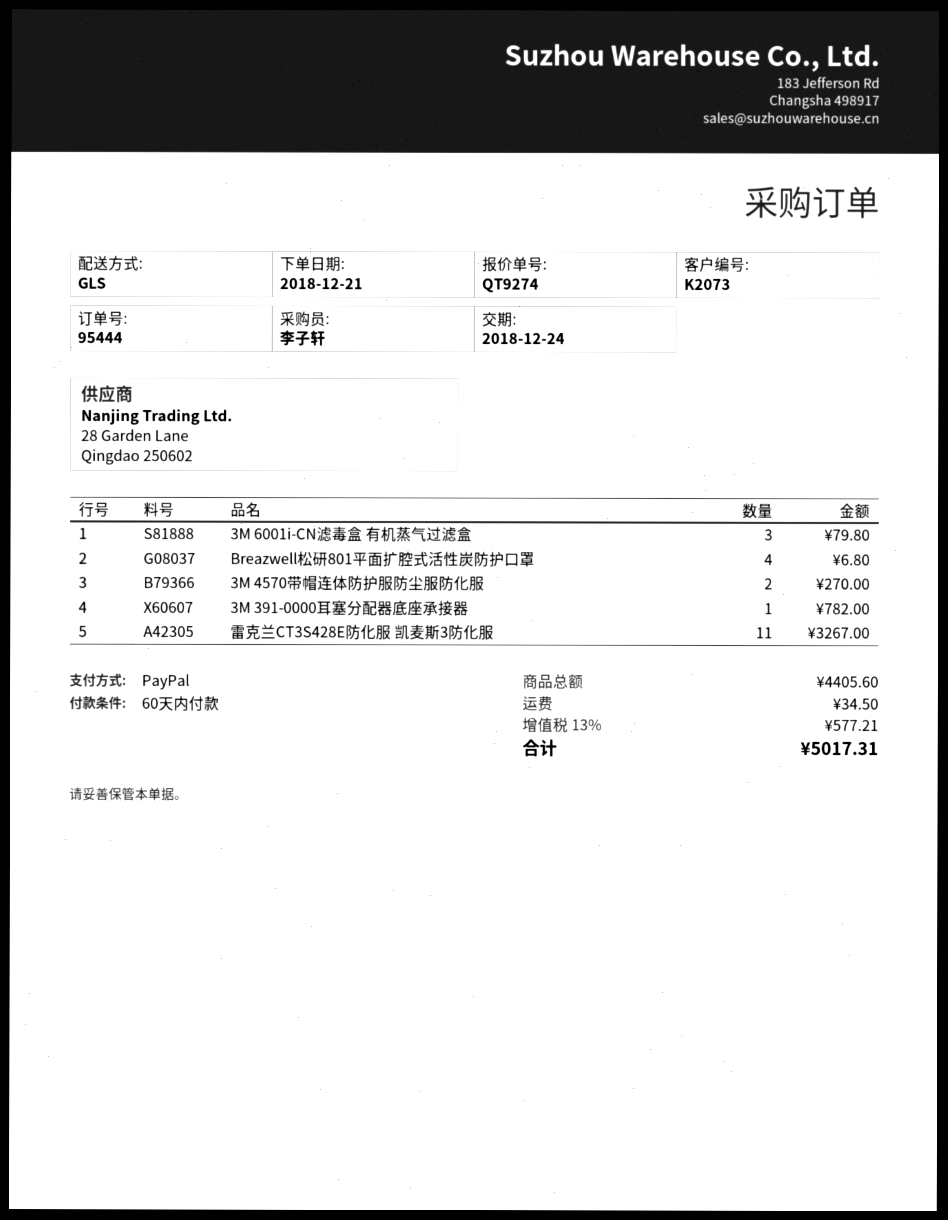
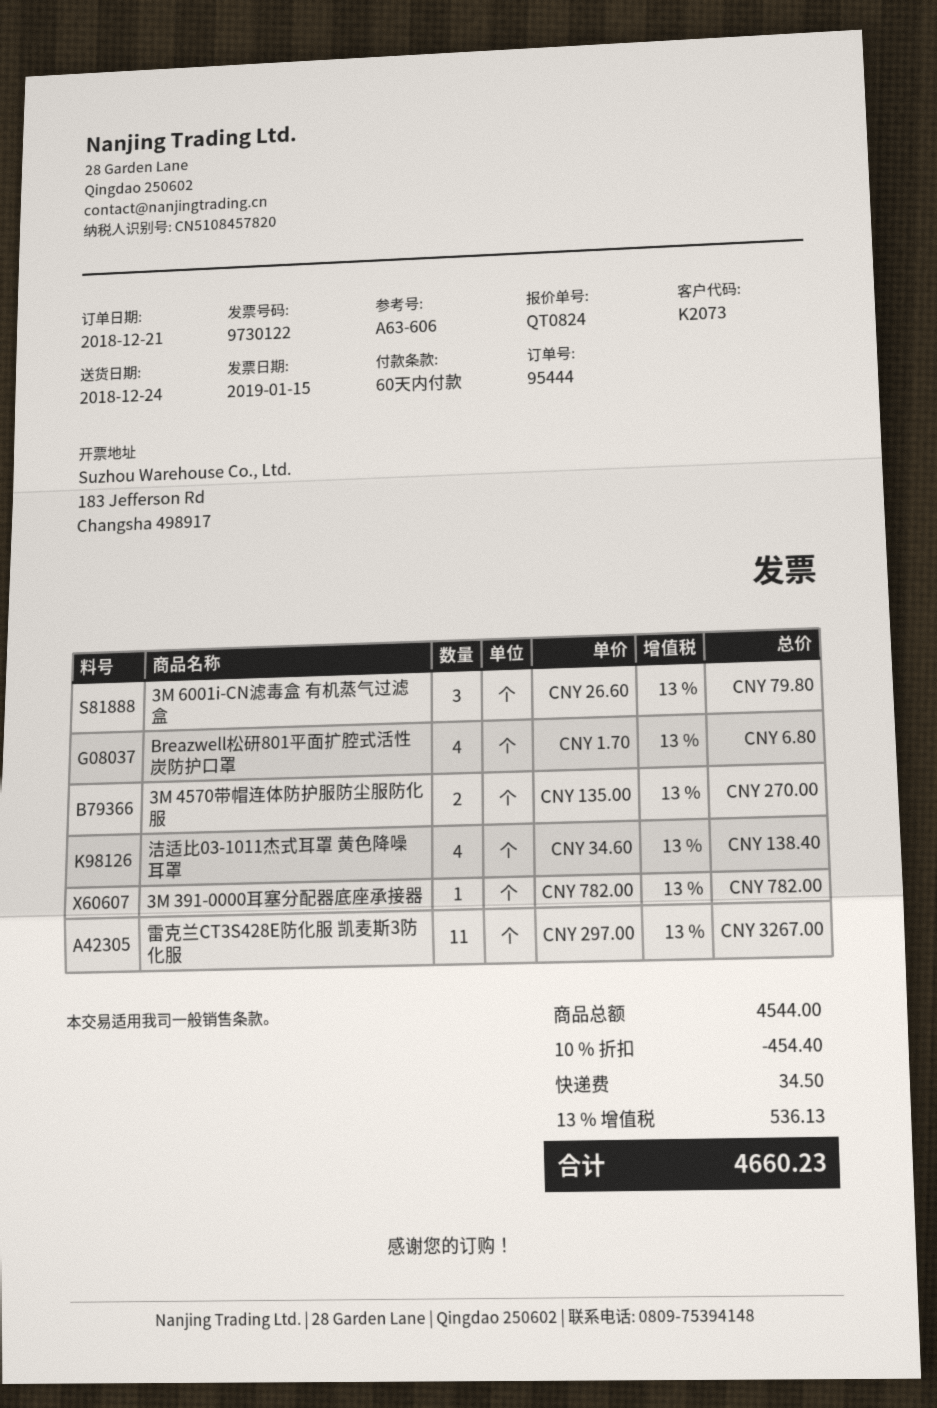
quote number: QT9274 -> QT0824
洁适比03-1011杰式耳罩 黄色降噪耳罩: none -> 4 for 138.40
subtotal: 4405.60 -> 4544.00
discount: none -> 10% = 454.40
tax: 13% = 577.21 -> 13% = 536.13
total: 5017.31 -> 4660.23

